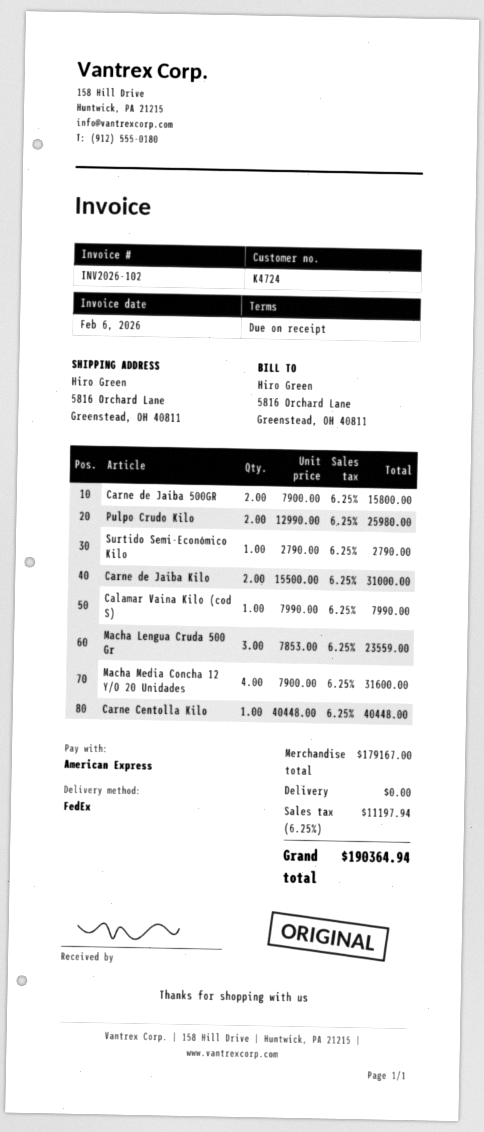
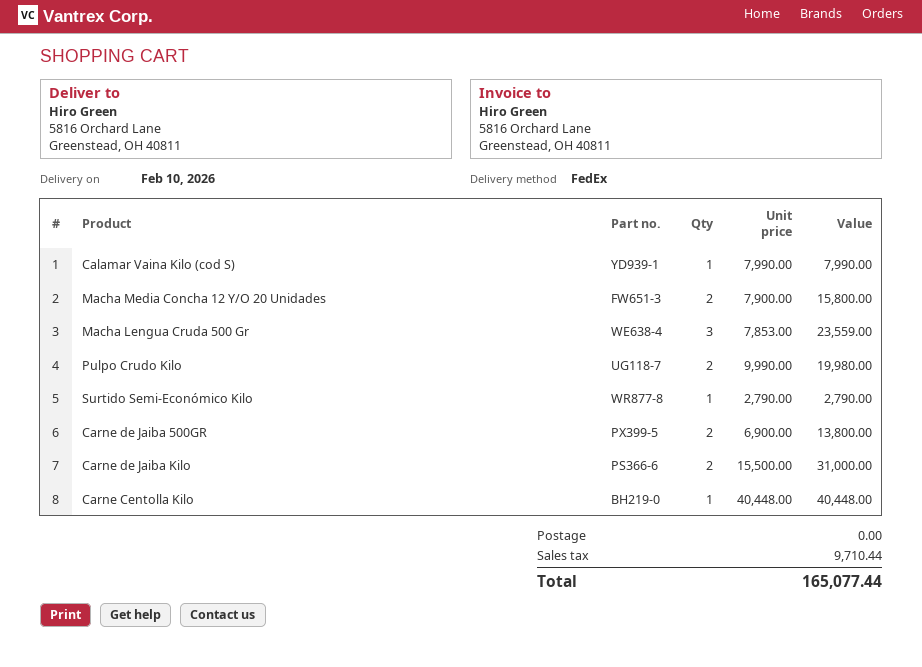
Carne de Jaiba 500GR: 2 x 7900.00 = 15800.00 -> 2 x 6900.00 = 13800.00
Pulpo Crudo Kilo: 2 x 12990.00 = 25980.00 -> 2 x 9990.00 = 19980.00
Macha Media Concha 12 Y/O 20 Unidades: 4 x 7900.00 = 31600.00 -> 2 x 7900.00 = 15800.00
tax: 11197.94 -> 9710.44
total: 190364.94 -> 165077.44

